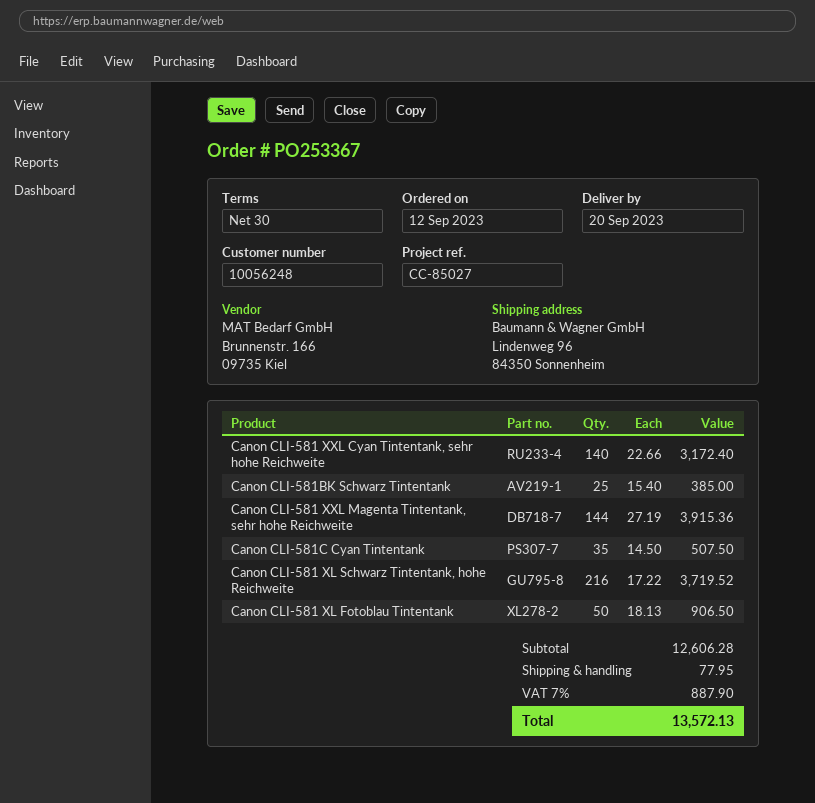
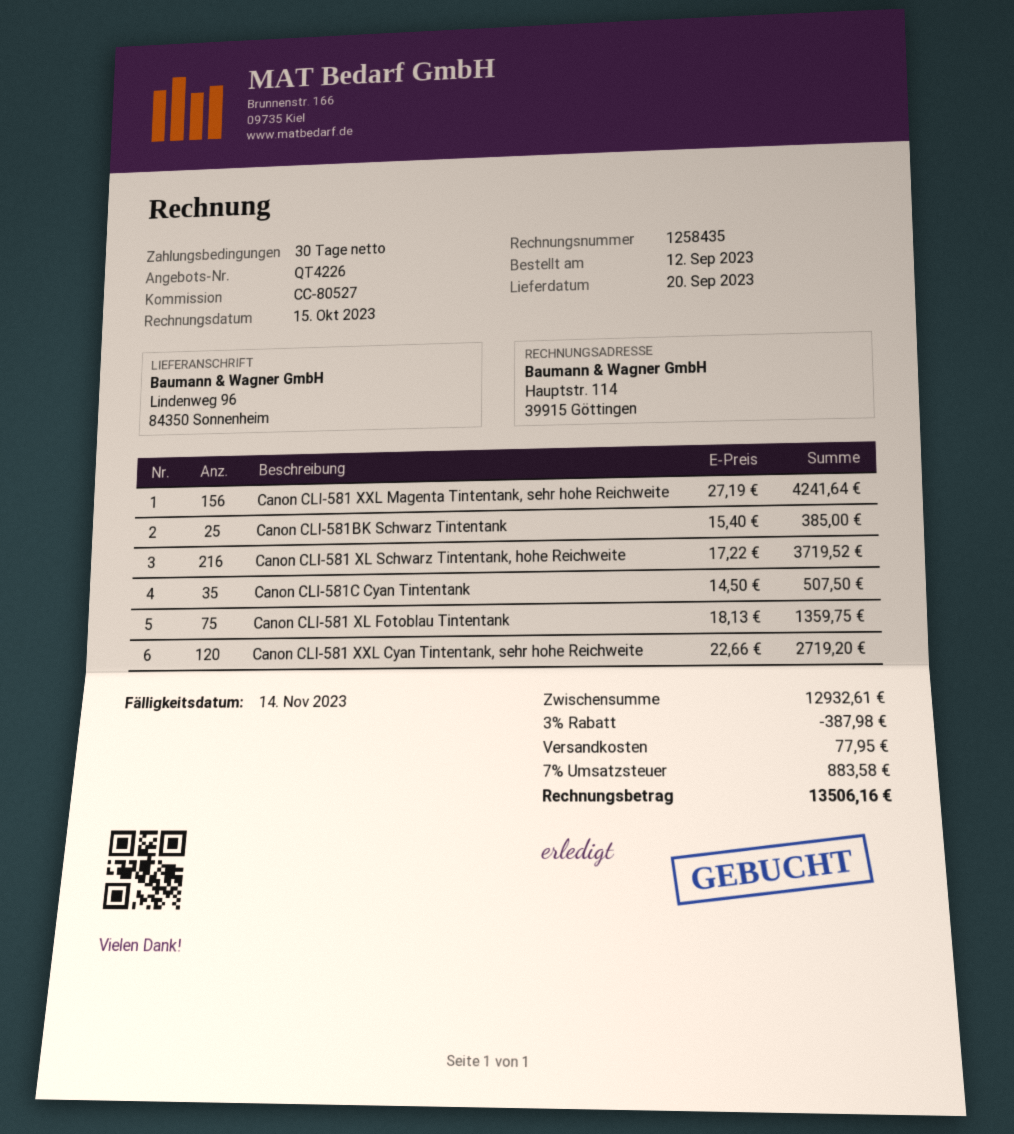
reference: CC-85027 -> CC-80527
Canon CLI-581 XXL Cyan Tintentank, sehr hohe Reichweite: 140 x 22.66 = 3172.40 -> 120 x 22.66 = 2719.20
Canon CLI-581 XXL Magenta Tintentank, sehr hohe Reichweite: 144 x 27.19 = 3915.36 -> 156 x 27.19 = 4241.64
Canon CLI-581 XL Fotoblau Tintentank: 50 x 18.13 = 906.50 -> 75 x 18.13 = 1359.75
subtotal: 12606.28 -> 12932.61
discount: none -> 3% = 387.98
tax: 7% = 887.90 -> 7% = 883.58
total: 13572.13 -> 13506.16

